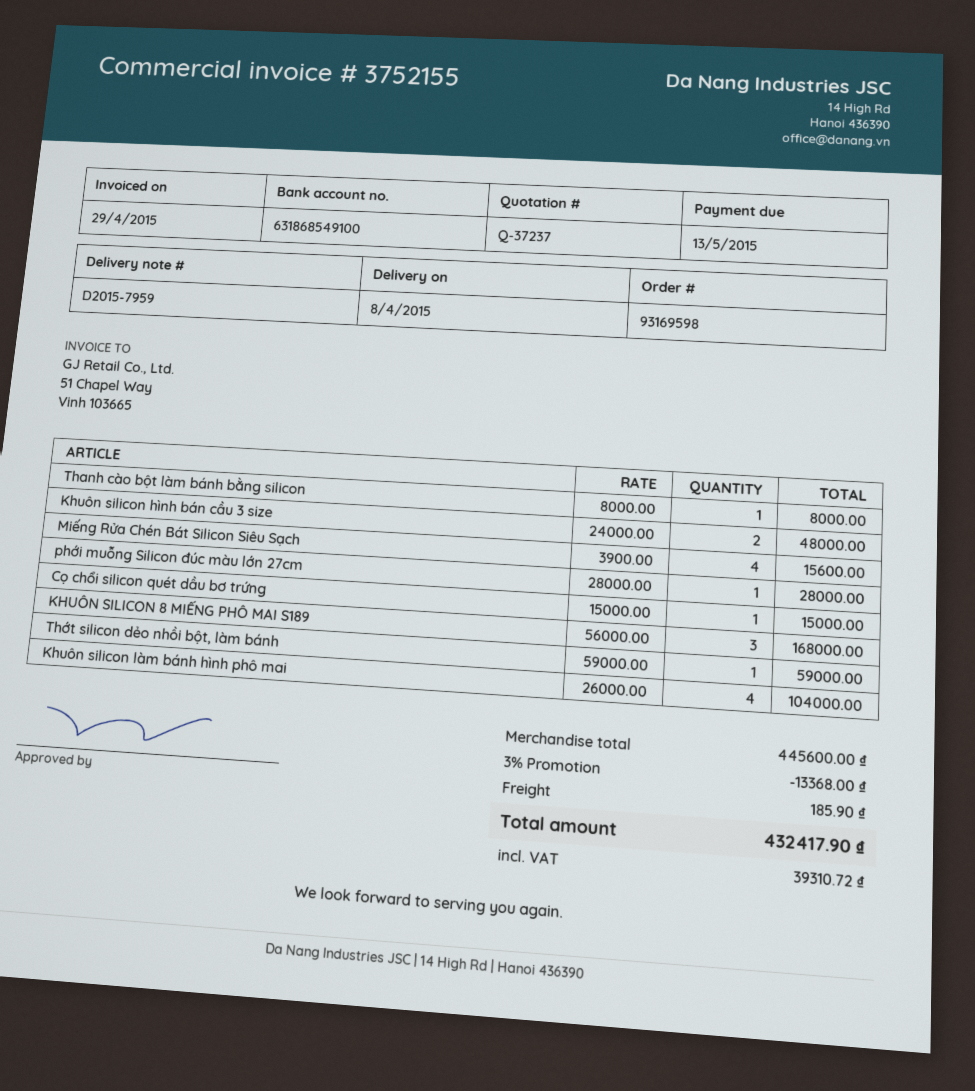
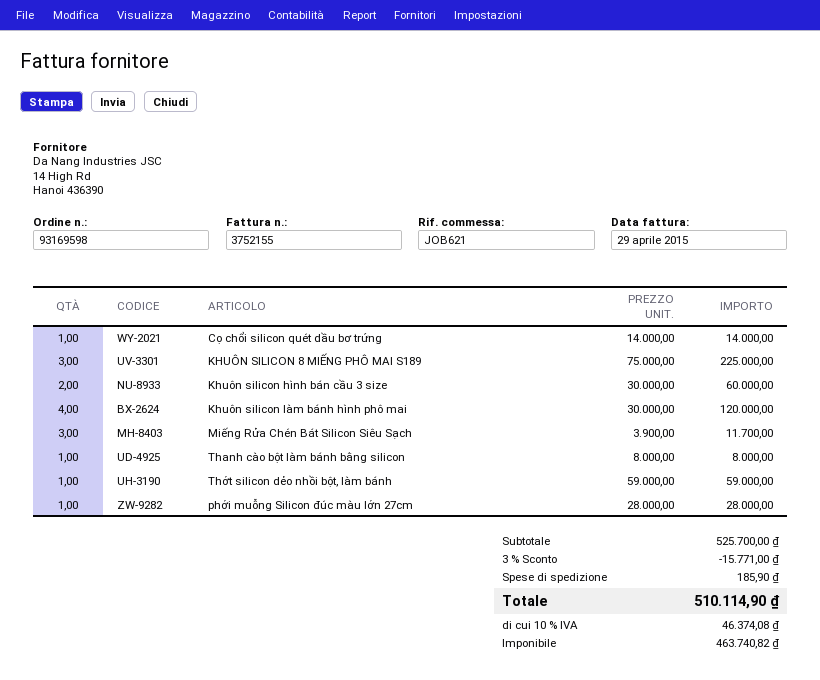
Khuôn silicon hình bán cầu 3 size: 2 x 24000.00 = 48000.00 -> 2 x 30000.00 = 60000.00
Miếng Rửa Chén Bát Silicon Siêu Sạch: 4 x 3900.00 = 15600.00 -> 3 x 3900.00 = 11700.00
Cọ chổi silicon quét dầu bơ trứng: 1 x 15000.00 = 15000.00 -> 1 x 14000.00 = 14000.00
KHUÔN SILICON 8 MIẾNG PHÔ MAI S189: 3 x 56000.00 = 168000.00 -> 3 x 75000.00 = 225000.00
Khuôn silicon làm bánh hình phô mai: 4 x 26000.00 = 104000.00 -> 4 x 30000.00 = 120000.00
subtotal: 445600.00 -> 525700.00
discount: 3% = 13368.00 -> 3% = 15771.00
tax: 39310.72 -> 46374.08
total: 432417.90 -> 510114.90

